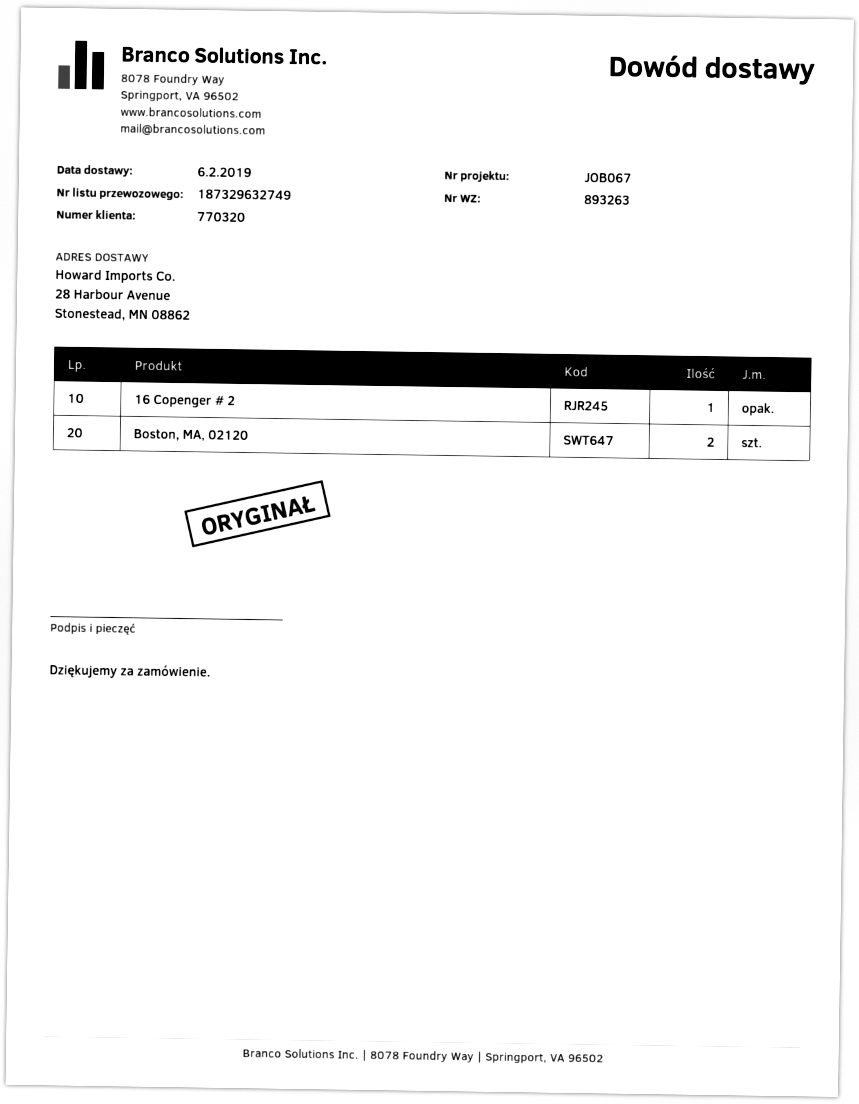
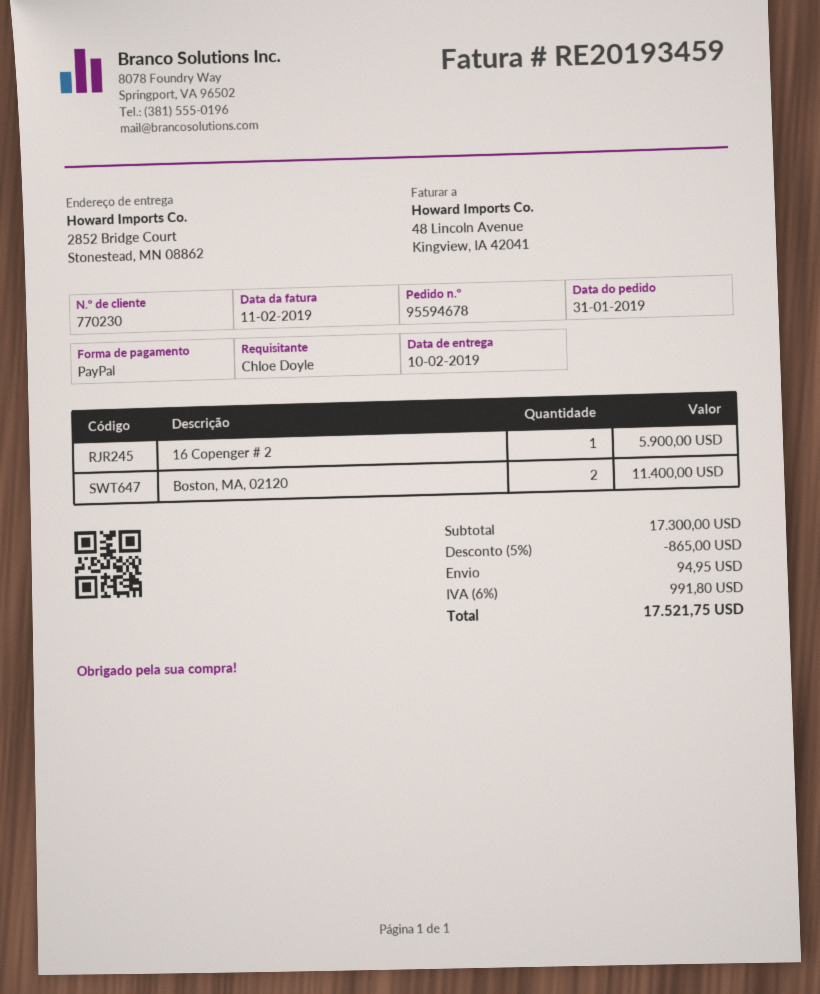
delivery date: 2019-02-06 -> 2019-02-10
customer number: 770320 -> 770230
ship to: 28 Harbour Avenue, Stonestead, MN 08862 -> 2852 Bridge Court, Stonestead, MN 08862

